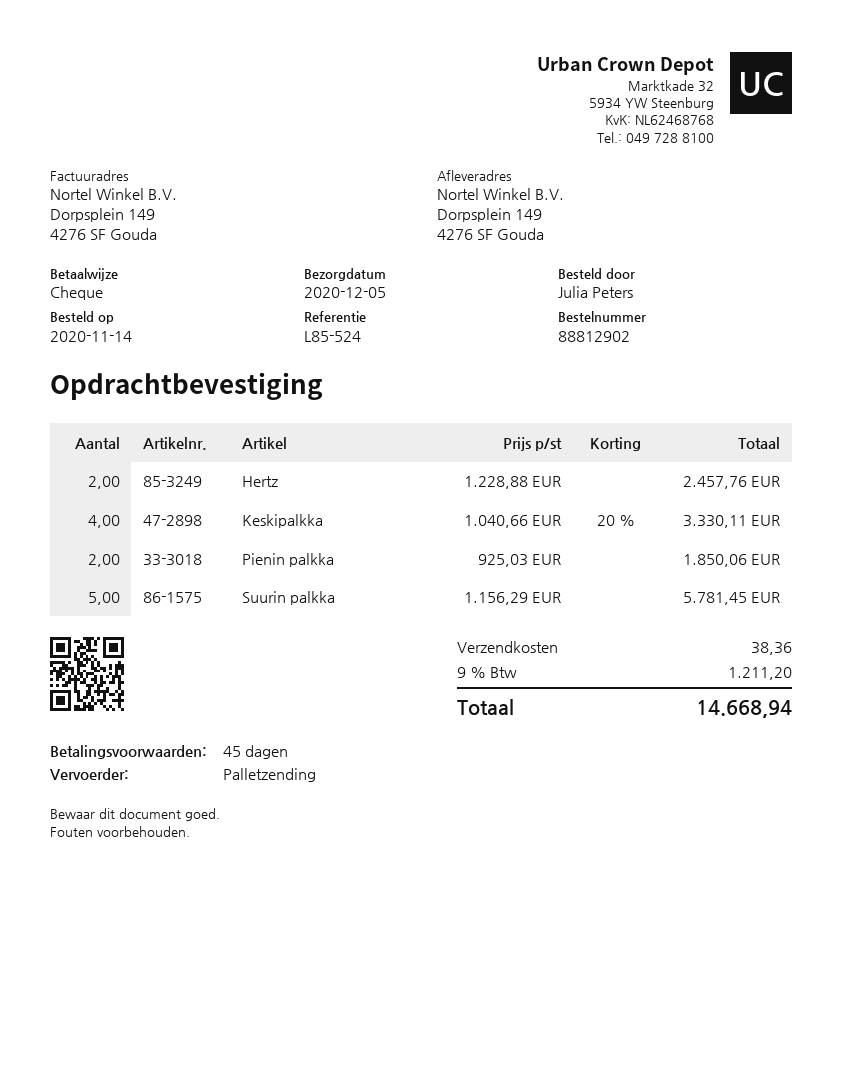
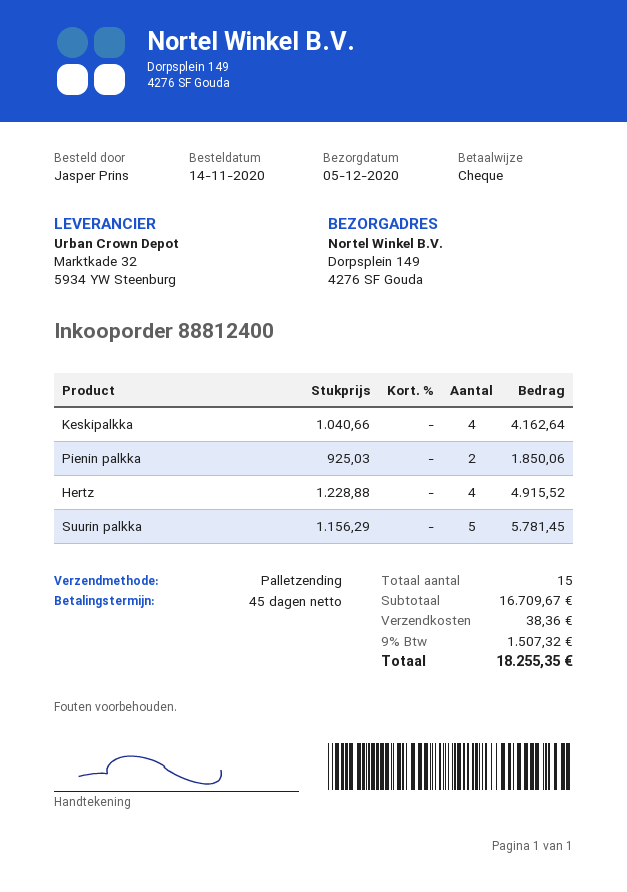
order number: 88812902 -> 88812400
ordered by: Julia Peters -> Jasper Prins
Hertz: 2 x 1228.88 = 2457.76 -> 4 x 1228.88 = 4915.52
Keskipalkka: 4 x 1040.66 - 20% = 3330.11 -> 4 x 1040.66 = 4162.64
tax: 9% = 1211.20 -> 9% = 1507.32
total: 14668.94 -> 18255.35

